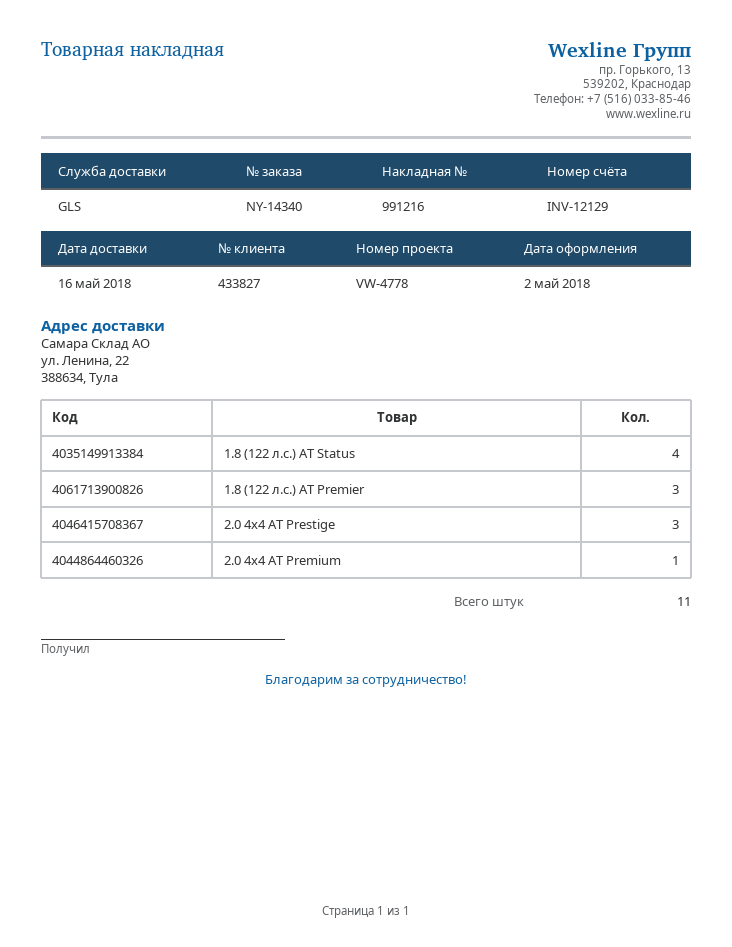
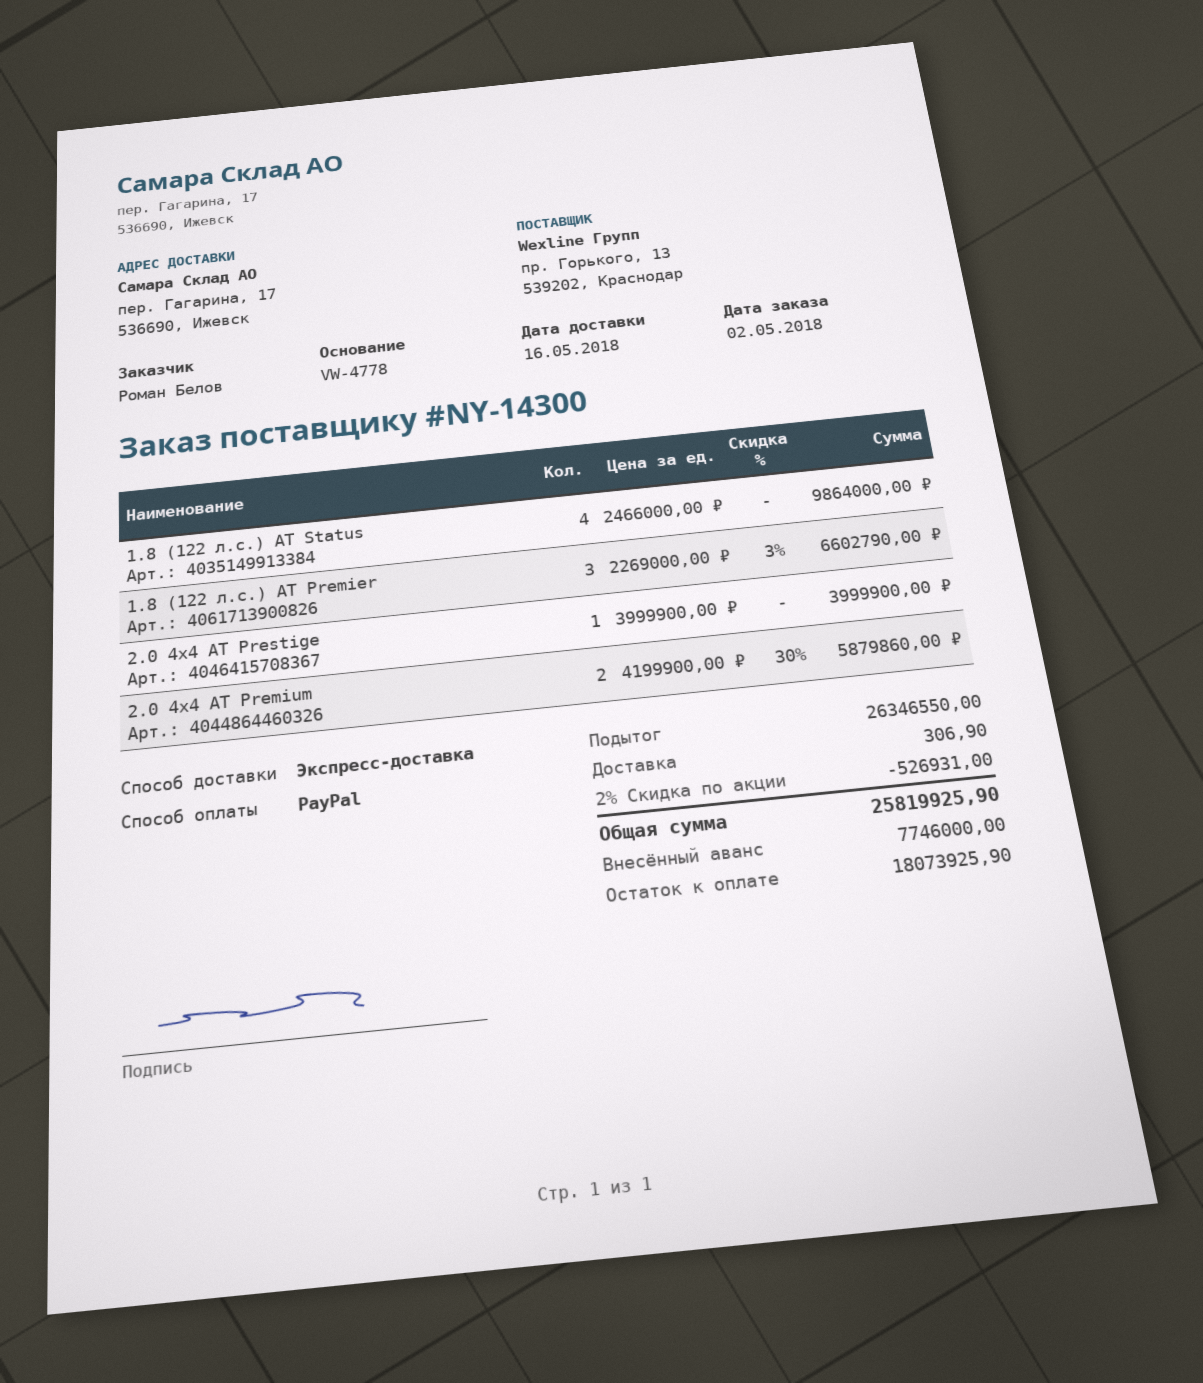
order number: NY-14340 -> NY-14300
shipping method: GLS -> express
ship to: ул. Ленина, 22, 388634, Тула -> пер. Гагарина, 17, 536690, Ижевск
2.0 4x4 AT Prestige: 3 -> 1
2.0 4x4 AT Premium: 1 -> 2

